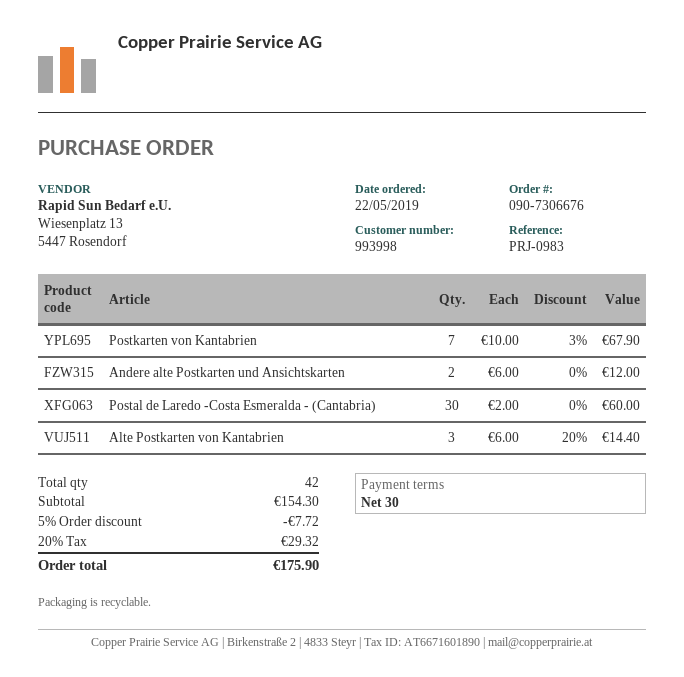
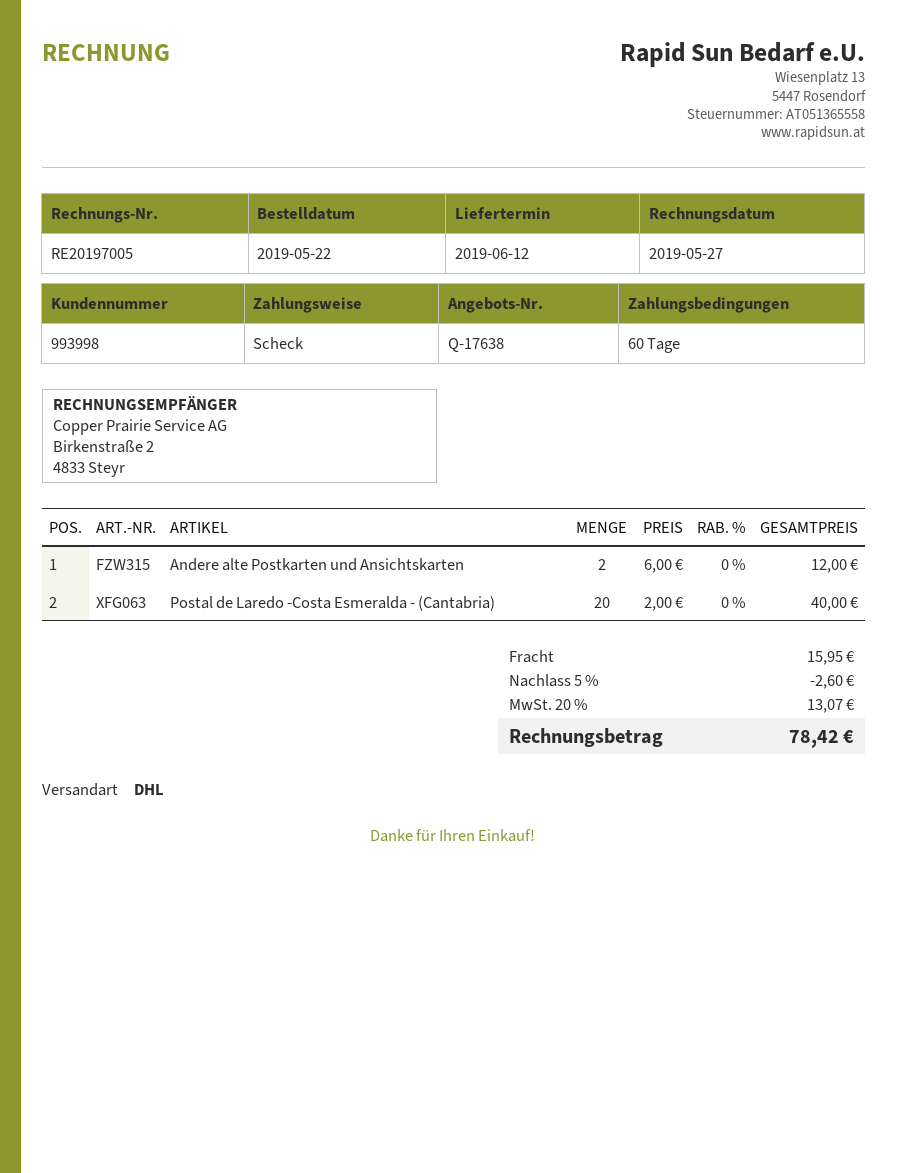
payment terms: 30 days -> 60 days
Postkarten von Kantabrien: 7 x 10.00 - 3% = 67.90 -> none
Postal de Laredo -Costa Esmeralda - (Cantabria): 30 x 2.00 = 60.00 -> 20 x 2.00 = 40.00
Alte Postkarten von Kantabrien: 3 x 6.00 - 20% = 14.40 -> none
discount: 5% = 7.72 -> 5% = 2.60
shipping: none -> 15.95
tax: 20% = 29.32 -> 20% = 13.07
total: 175.90 -> 78.42

